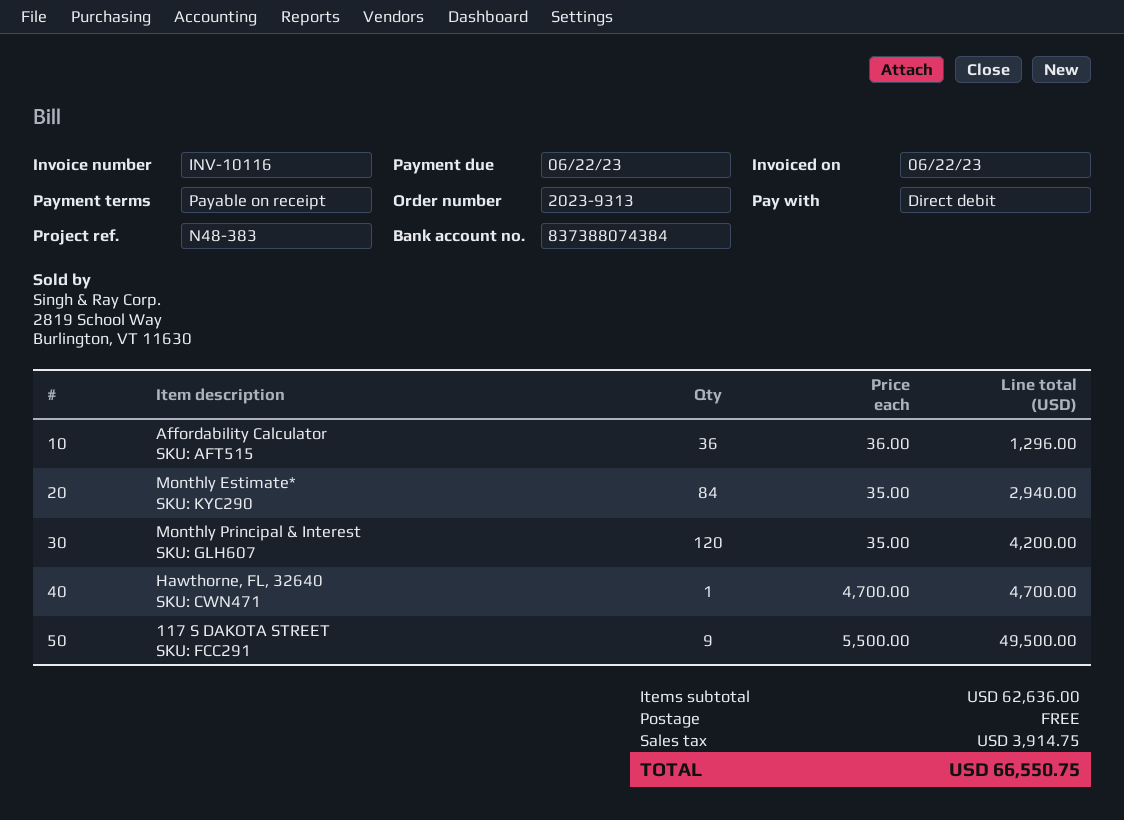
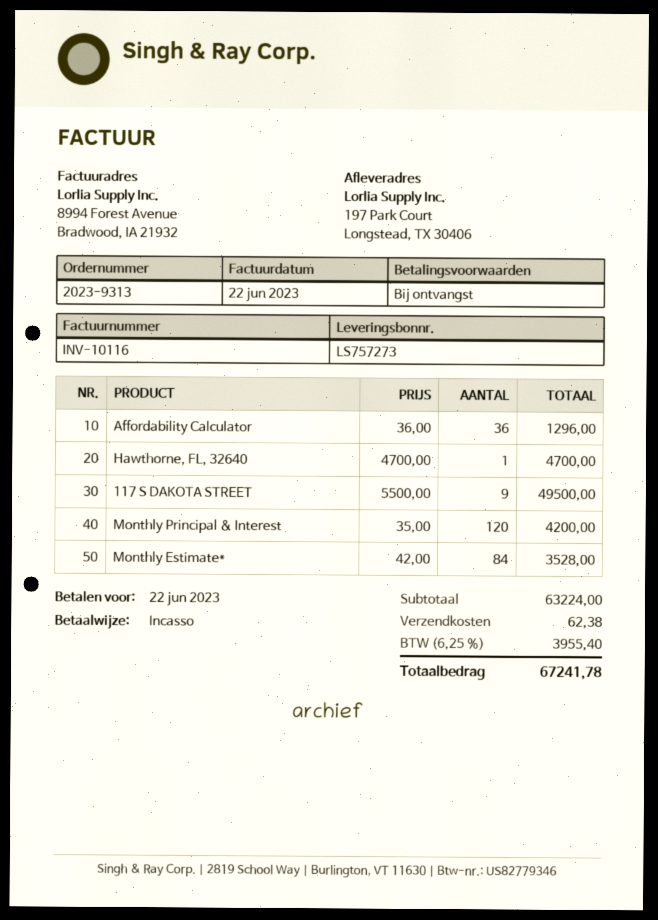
Monthly Estimate*: 84 x 35.00 = 2940.00 -> 84 x 42.00 = 3528.00
subtotal: 62636.00 -> 63224.00
shipping: 0.00 -> 62.38
tax: 3914.75 -> 3955.40
total: 66550.75 -> 67241.78

